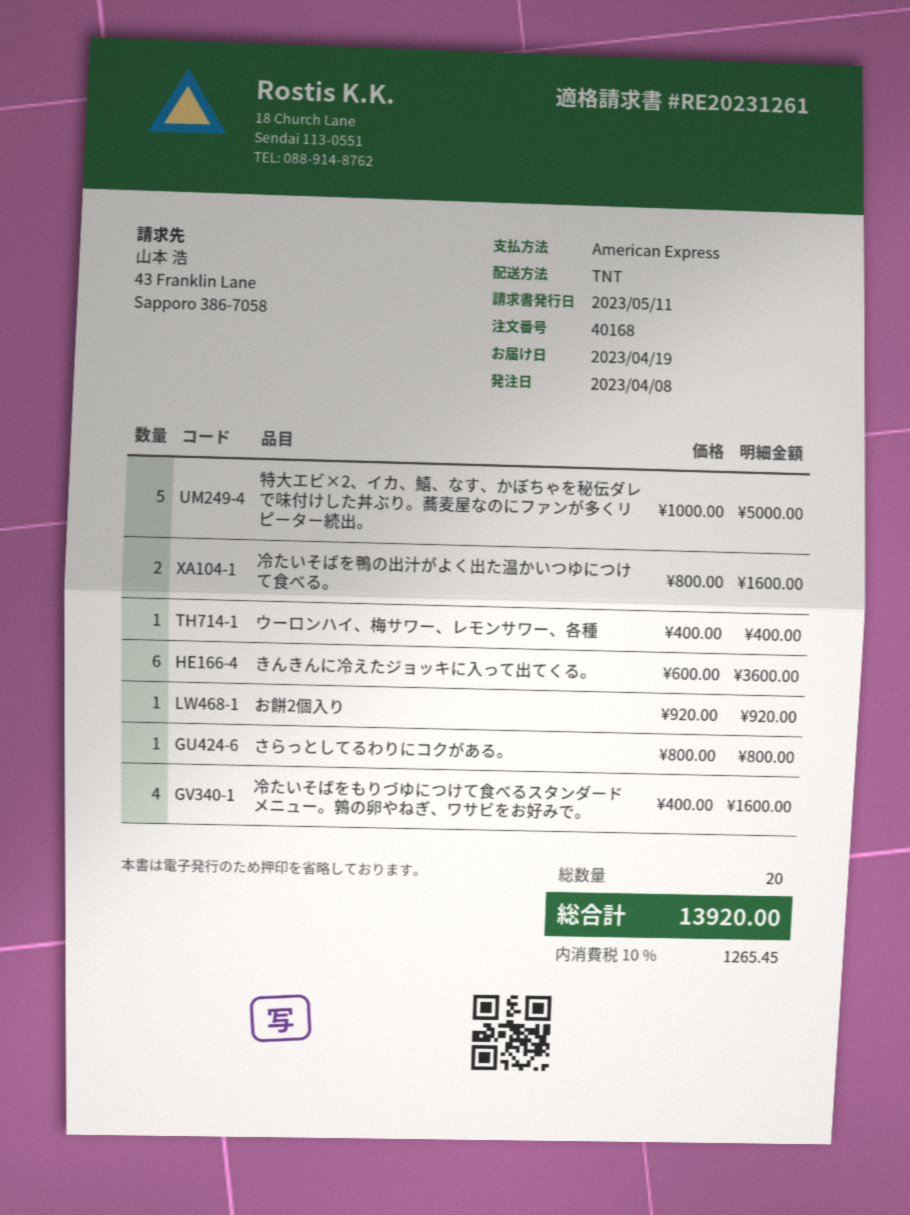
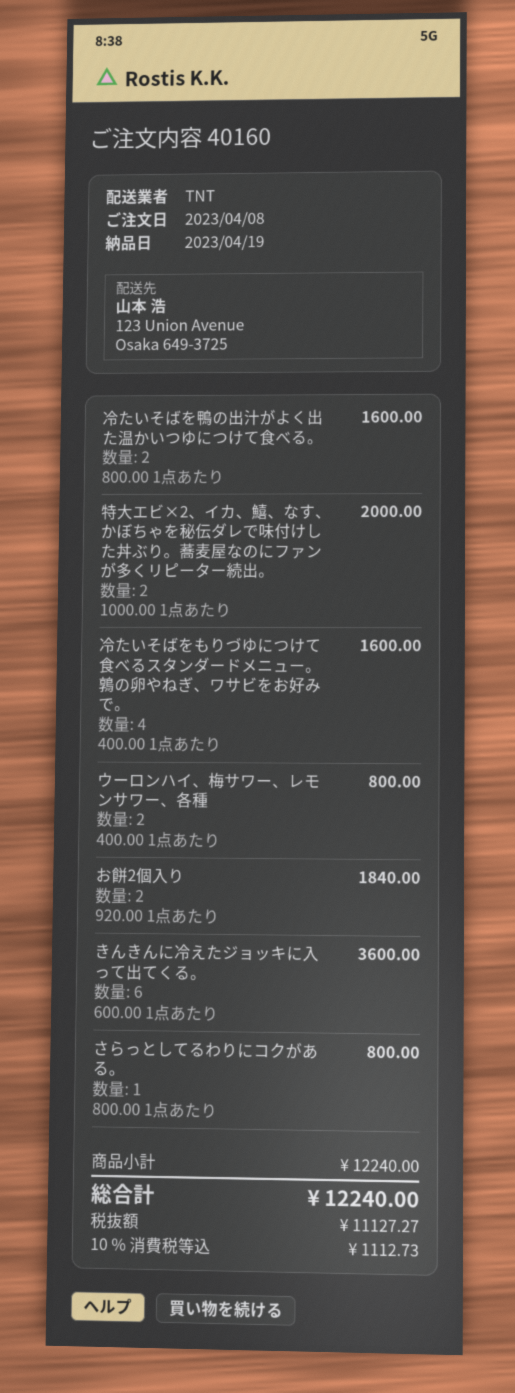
order number: 40168 -> 40160
特大エビ×2、イカ、鱚、なす、かぼちゃを秘伝ダレで味付けした丼ぶり。蕎麦屋なのにファンが多くリピーター続出。: 5 x 1000.00 = 5000.00 -> 2 x 1000.00 = 2000.00
ウーロンハイ、梅サワー、レモンサワー、各種: 1 x 400.00 = 400.00 -> 2 x 400.00 = 800.00
お餅2個入り: 1 x 920.00 = 920.00 -> 2 x 920.00 = 1840.00
tax: 10% = 1265.45 -> 10% = 1112.73
total: 13920.00 -> 12240.00

